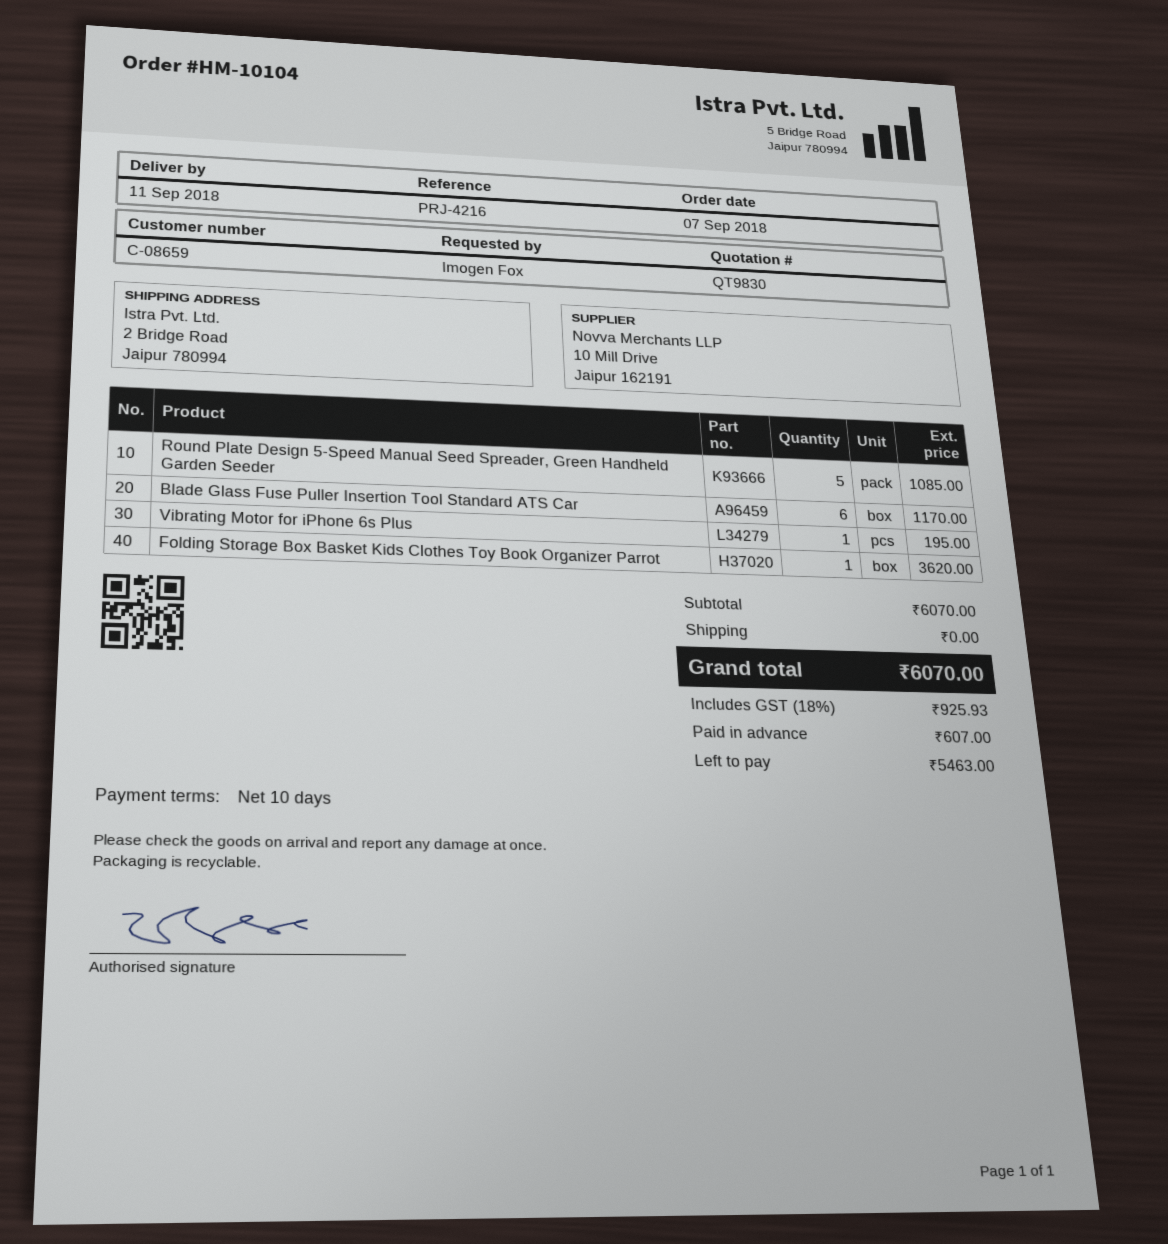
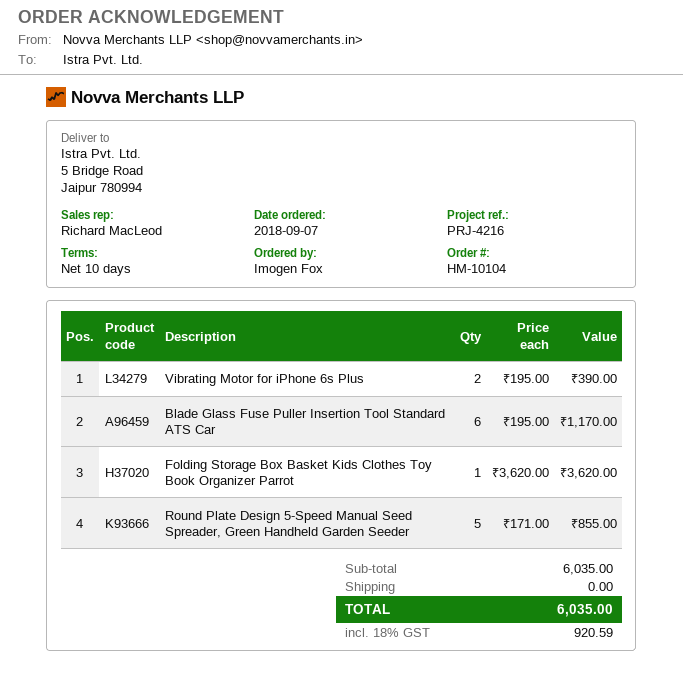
ship to: 2 Bridge Road, Jaipur 780994 -> 5 Bridge Road, Jaipur 780994
Round Plate Design 5-Speed Manual Seed Spreader, Green Handheld Garden Seeder: 5 for 1085.00 -> 5 for 855.00
Vibrating Motor for iPhone 6s Plus: 1 for 195.00 -> 2 for 390.00
subtotal: 6070.00 -> 6035.00
tax: 18% = 925.93 -> 18% = 920.59
total: 6070.00 -> 6035.00

